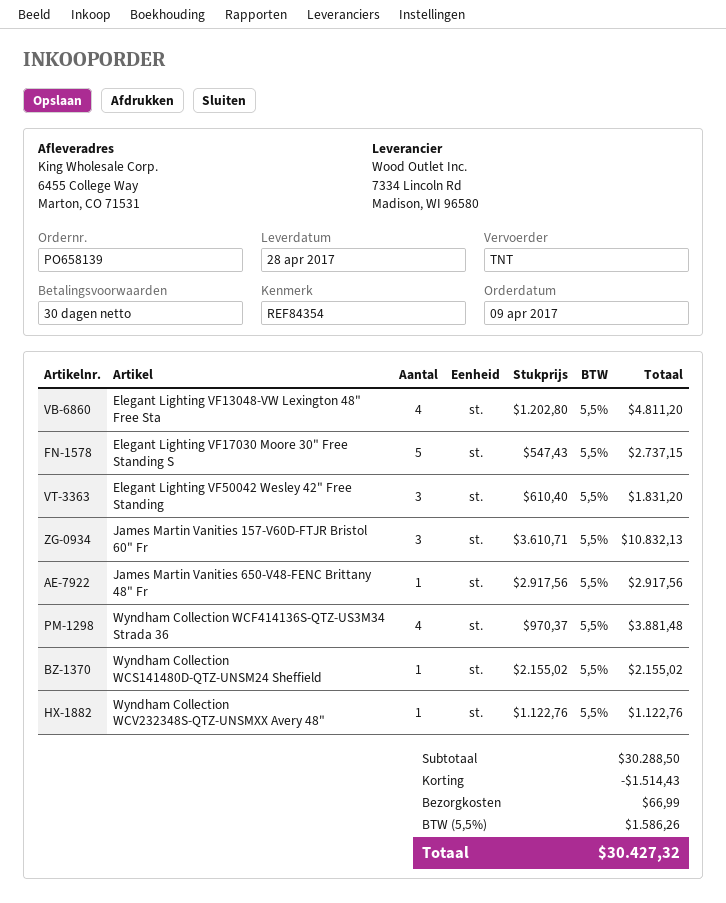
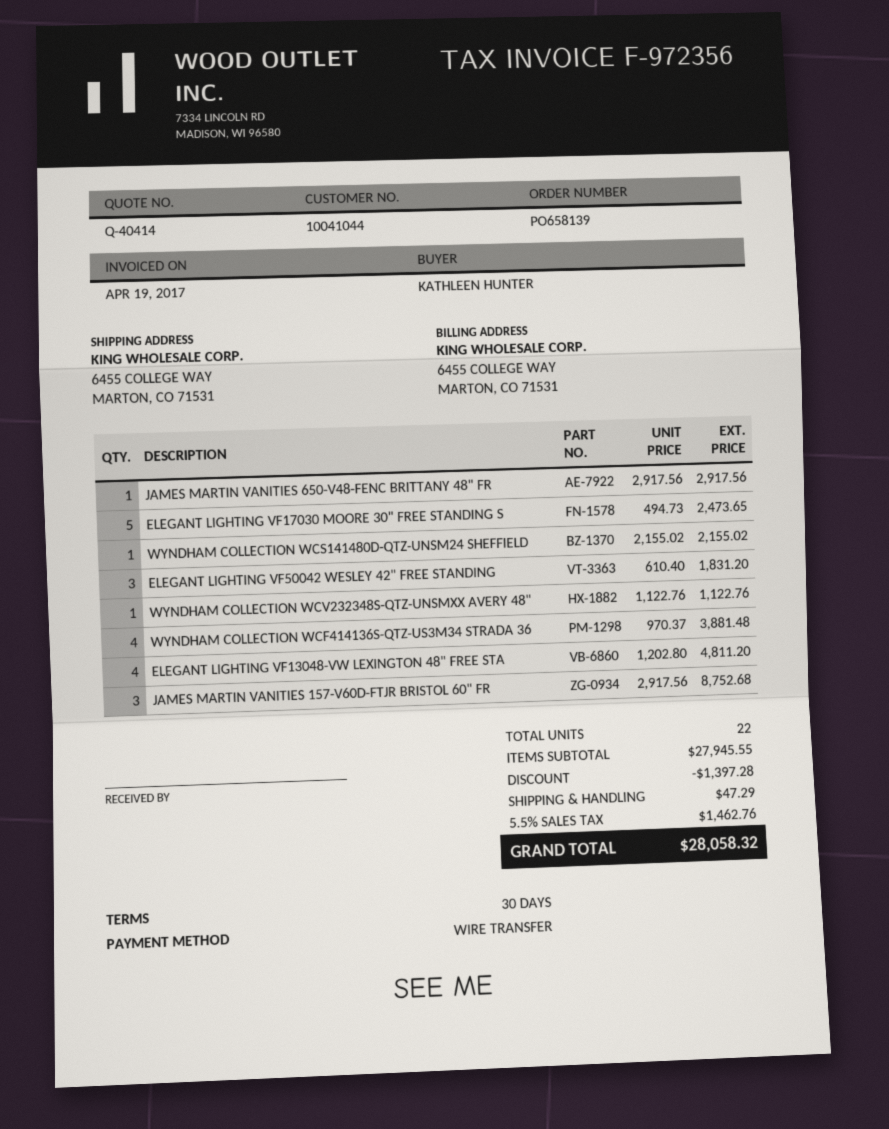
Elegant Lighting VF17030 Moore 30" Free Standing S: 5 x 547.43 = 2737.15 -> 5 x 494.73 = 2473.65
James Martin Vanities 157-V60D-FTJR Bristol 60" Fr: 3 x 3610.71 = 10832.13 -> 3 x 2917.56 = 8752.68
subtotal: 30288.50 -> 27945.55
discount: 1514.43 -> 1397.28
shipping: 66.99 -> 47.29
tax: 5.5% = 1586.26 -> 5.5% = 1462.76
total: 30427.32 -> 28058.32

